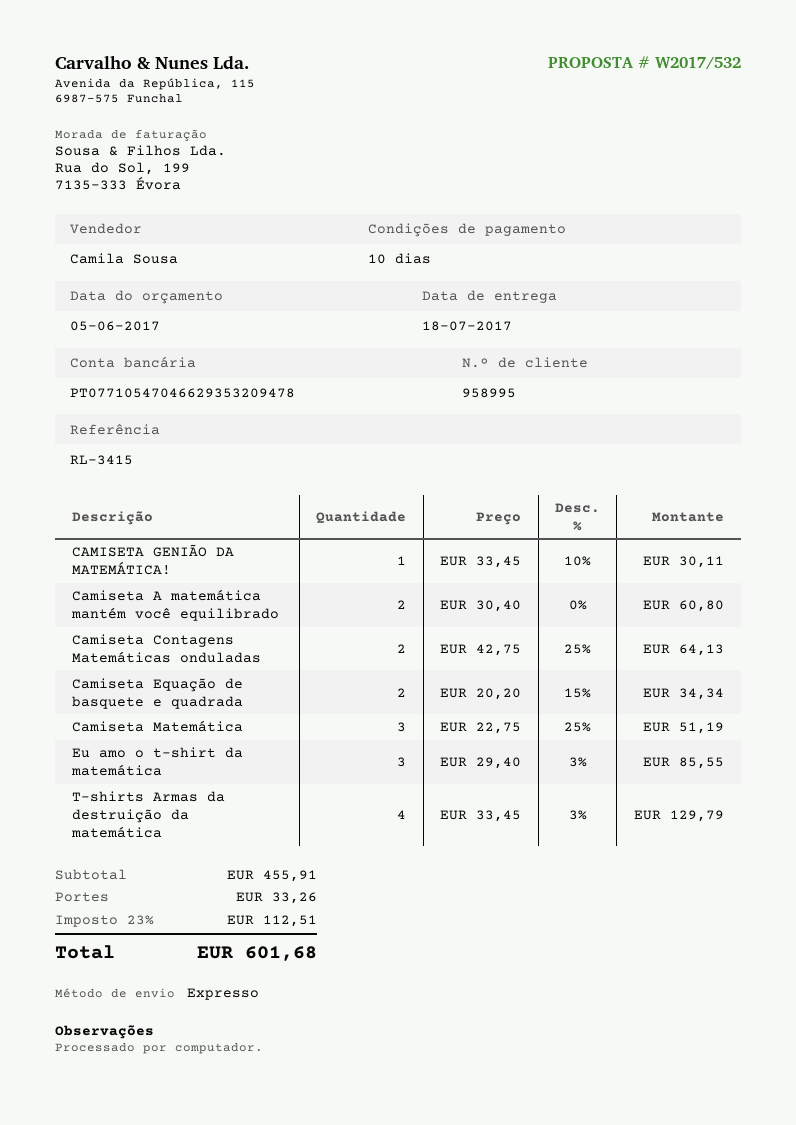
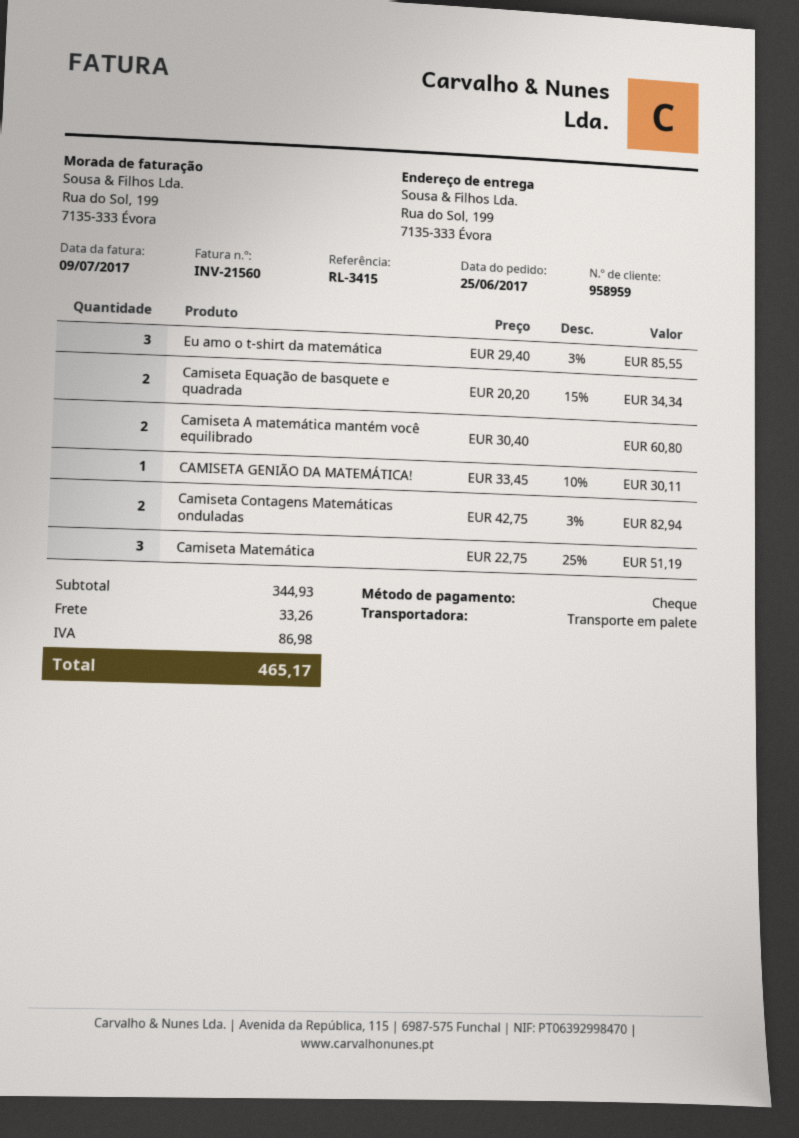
customer number: 958995 -> 958959
shipping method: express -> pallet freight
Camiseta Contagens Matemáticas onduladas: 2 x 42.75 - 25% = 64.13 -> 2 x 42.75 - 3% = 82.94
T-shirts Armas da destruição da matemática: 4 x 33.45 - 3% = 129.79 -> none
subtotal: 455.91 -> 344.93
tax: 112.51 -> 86.98
total: 601.68 -> 465.17

